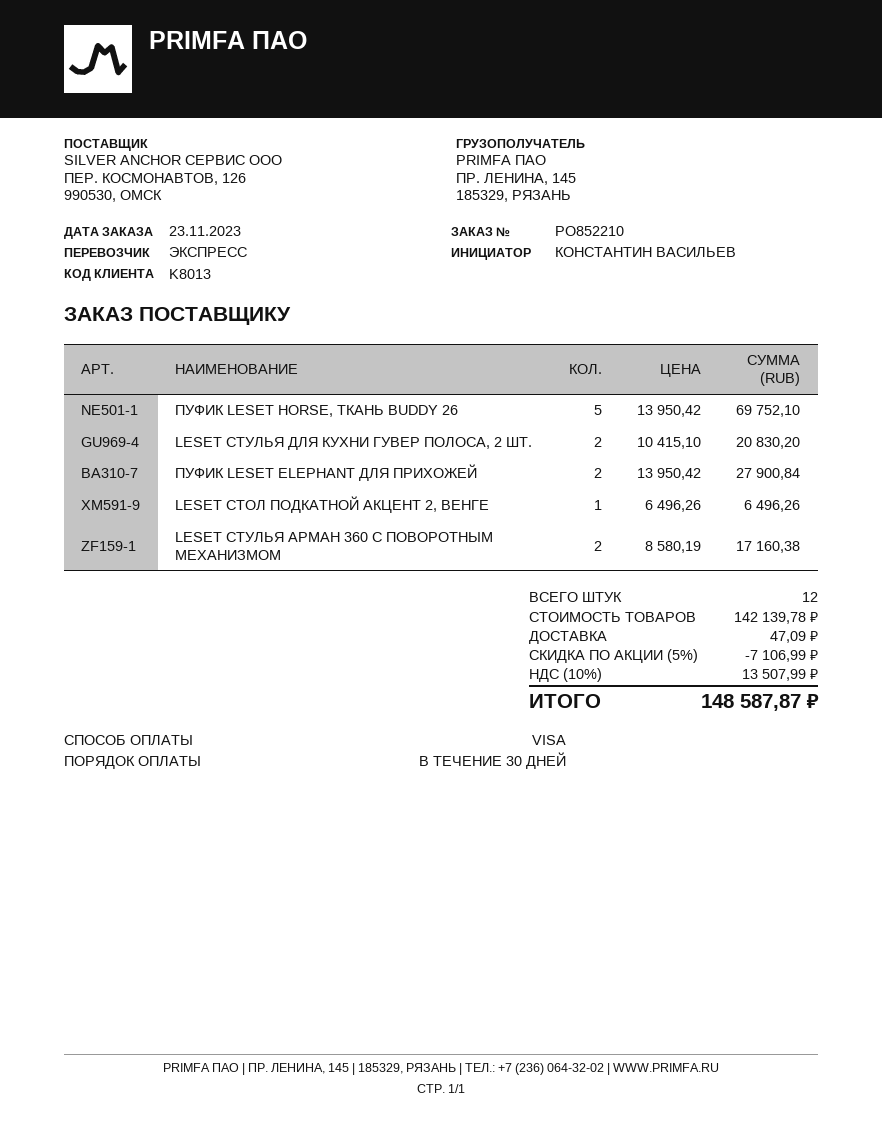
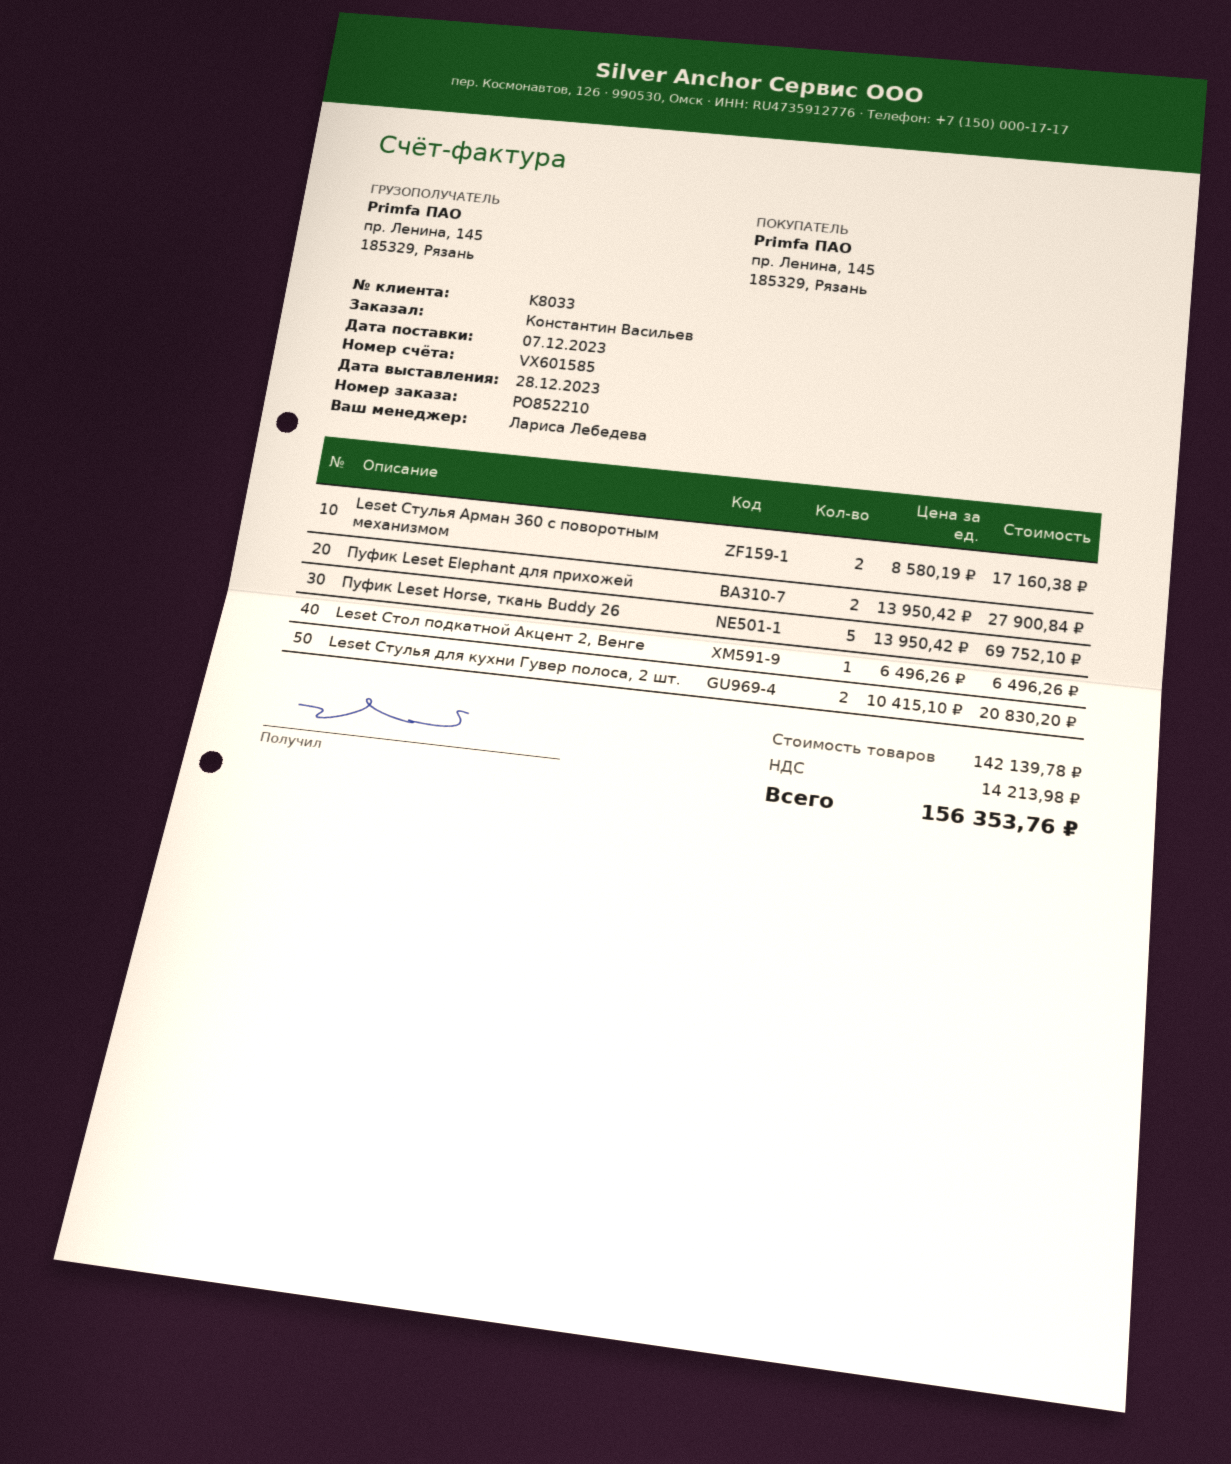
customer number: K8013 -> K8033
discount: 5% = 7106.99 -> none
shipping: 47.09 -> none
tax: 13507.99 -> 14213.98
total: 148587.87 -> 156353.76

